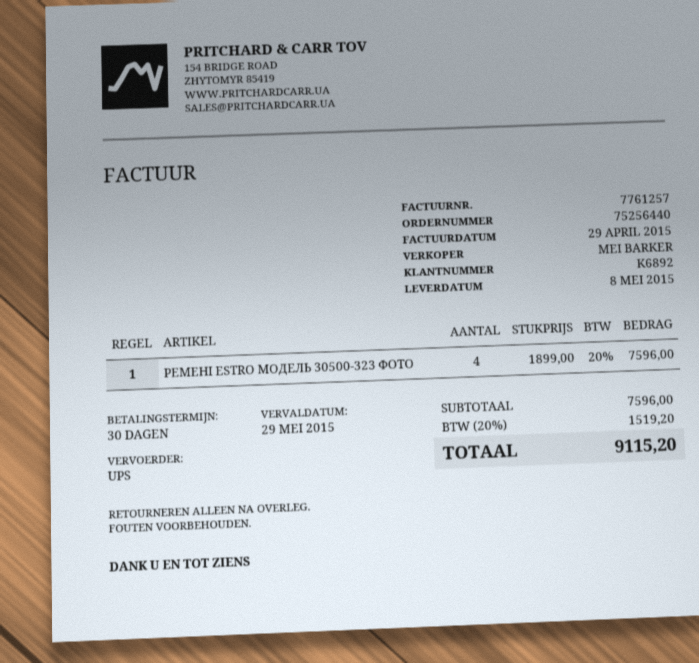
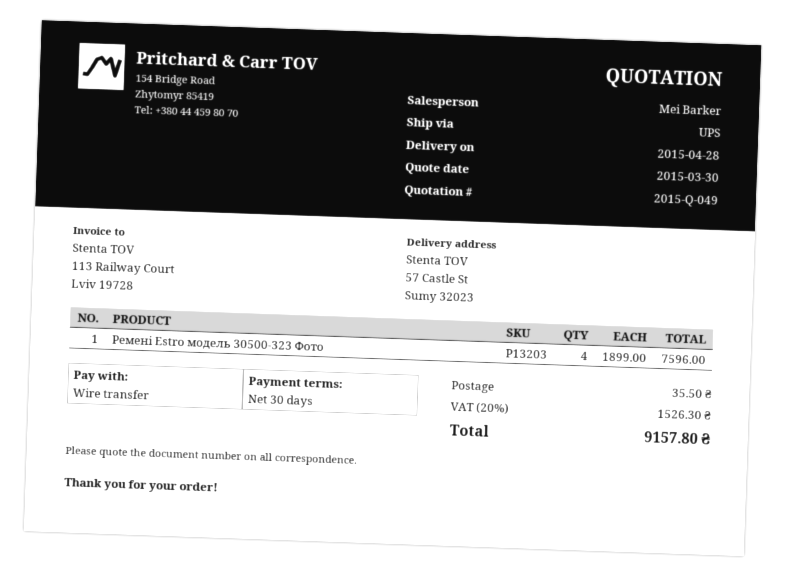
delivery date: 2015-05-08 -> 2015-04-28
shipping: none -> 35.50
tax: 20% = 1519.20 -> 20% = 1526.30
total: 9115.20 -> 9157.80

